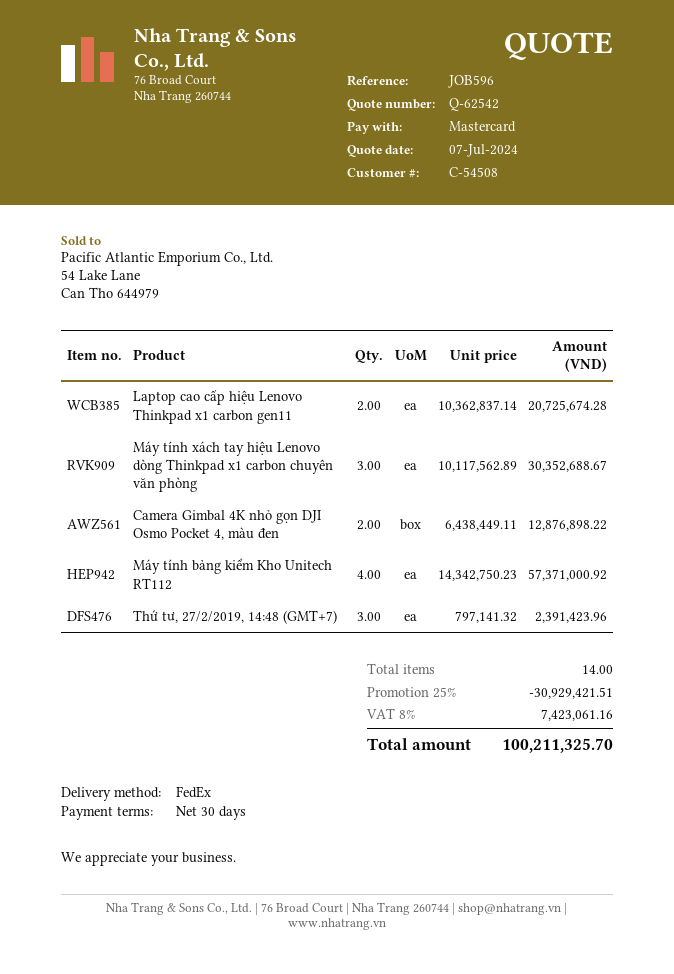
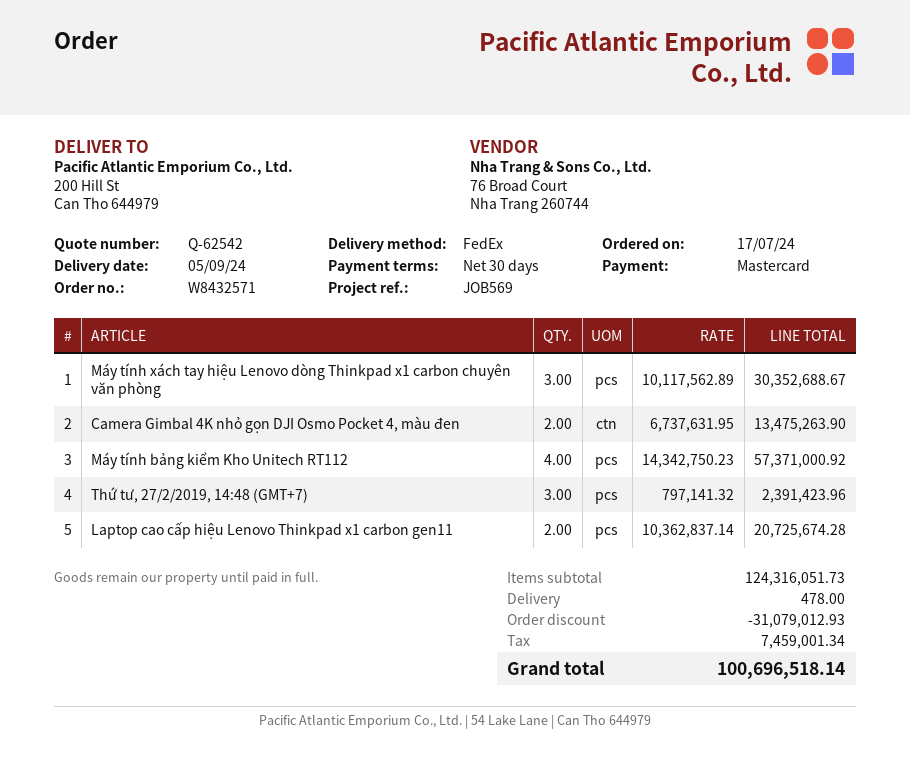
reference: JOB596 -> JOB569
Camera Gimbal 4K nhỏ gọn DJI Osmo Pocket 4, màu đen: 2 x 6438449.11 = 12876898.22 -> 2 x 6737631.95 = 13475263.90
discount: 30929421.51 -> 31079012.93
shipping: none -> 478.00
tax: 7423061.16 -> 7459001.34
total: 100211325.70 -> 100696518.14

